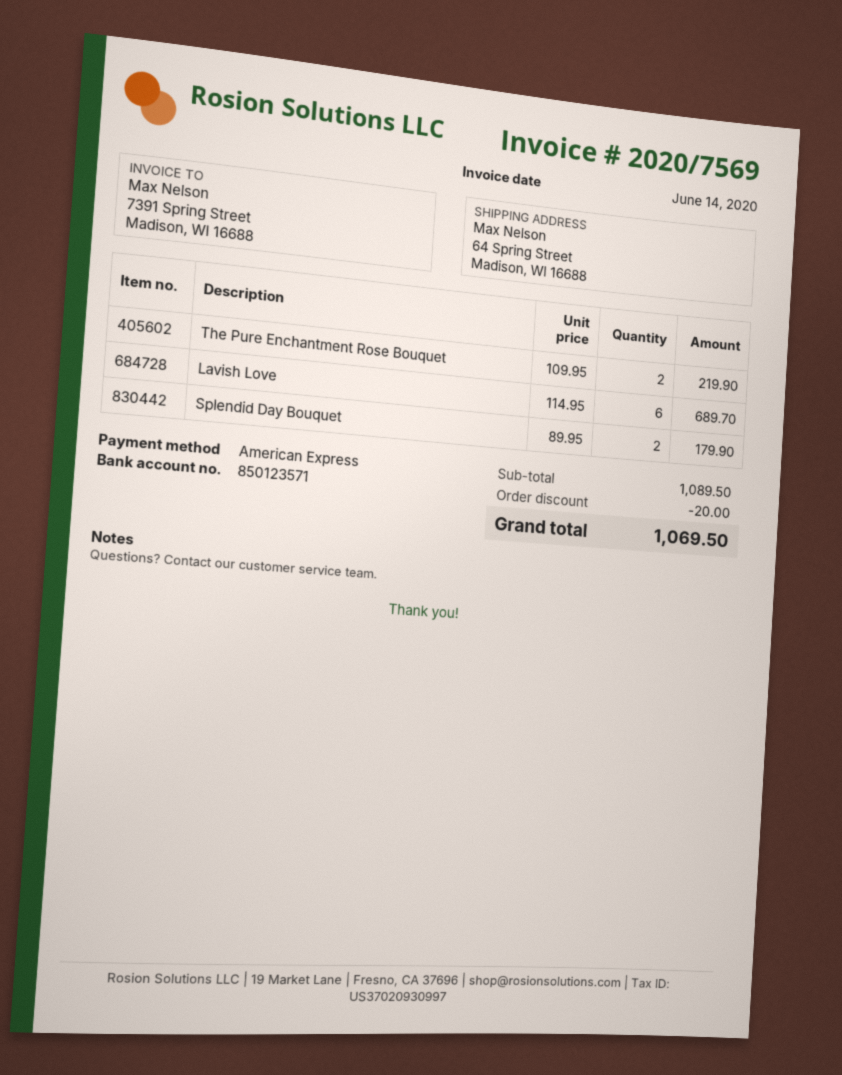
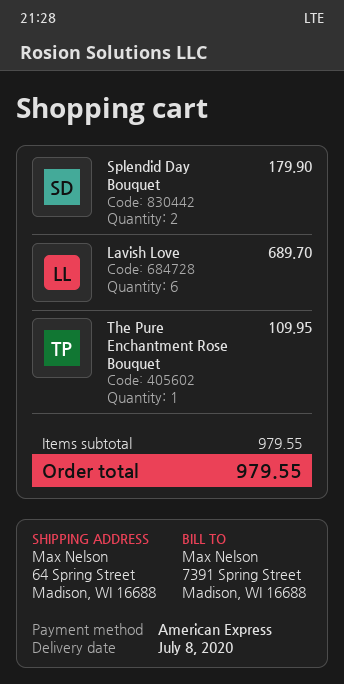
The Pure Enchantment Rose Bouquet: 2 for 219.90 -> 1 for 109.95
subtotal: 1089.50 -> 979.55
discount: 20.00 -> none
total: 1069.50 -> 979.55

